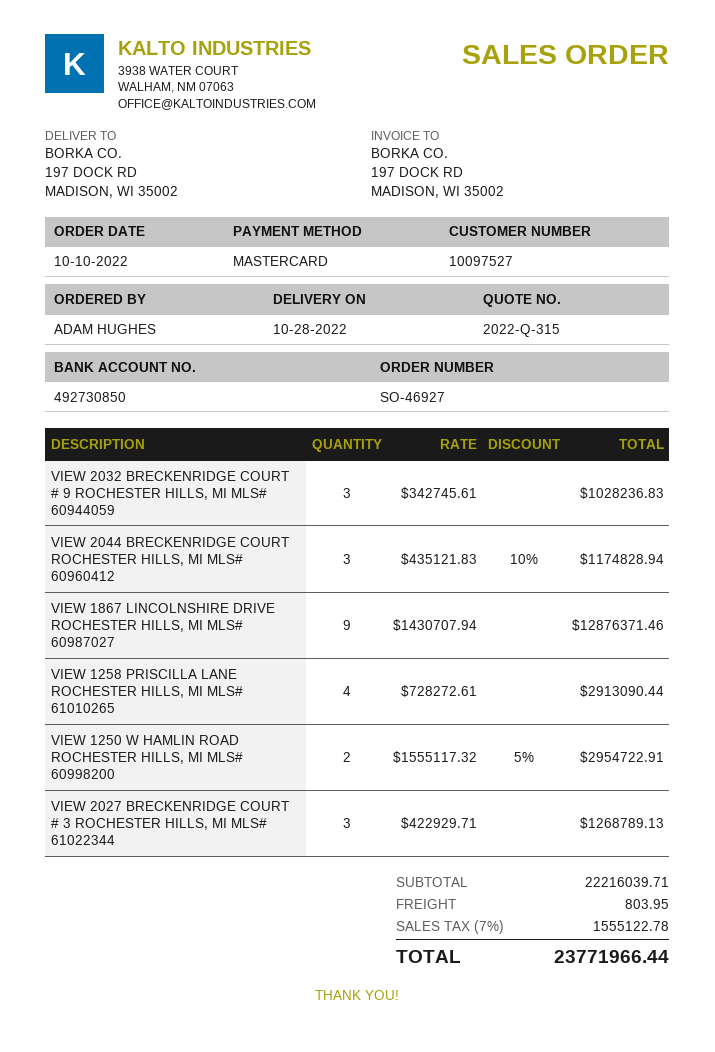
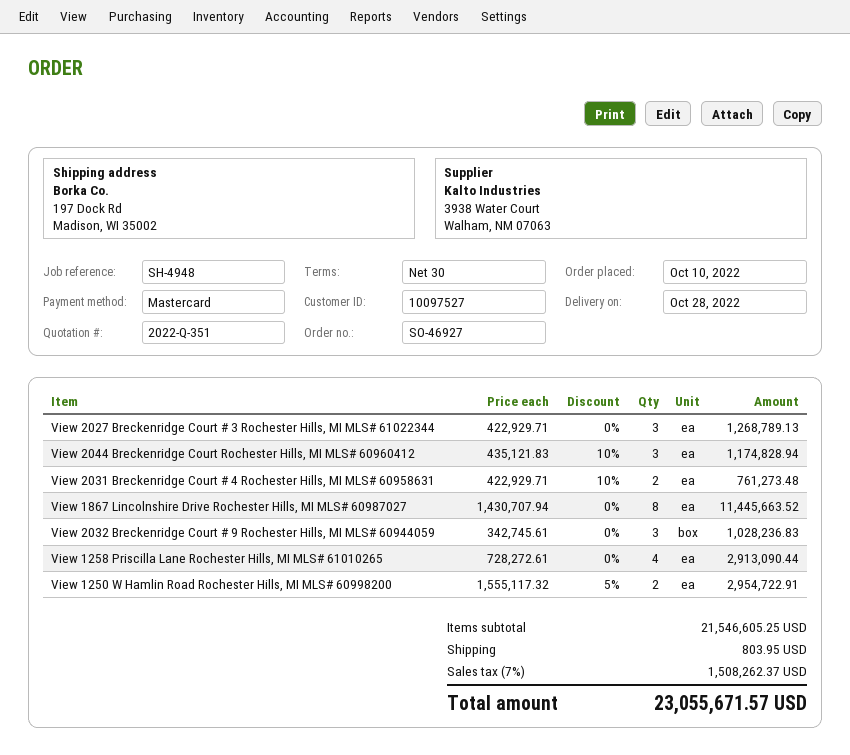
quote number: 2022-Q-315 -> 2022-Q-351
VIEW 1867 LINCOLNSHIRE DRIVE ROCHESTER HILLS, MI MLS# 60987027: 9 x 1430707.94 = 12876371.46 -> 8 x 1430707.94 = 11445663.52
View 2031 Breckenridge Court # 4 Rochester Hills, MI MLS# 60958631: none -> 2 x 422929.71 - 10% = 761273.48
subtotal: 22216039.71 -> 21546605.25
tax: 7% = 1555122.78 -> 7% = 1508262.37
total: 23771966.44 -> 23055671.57

